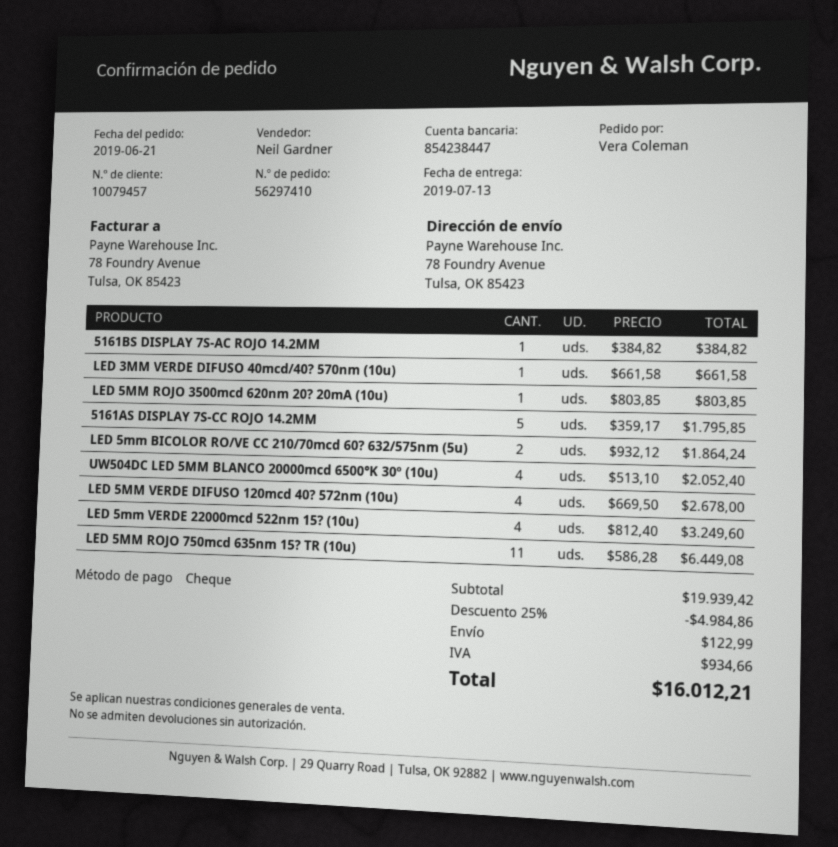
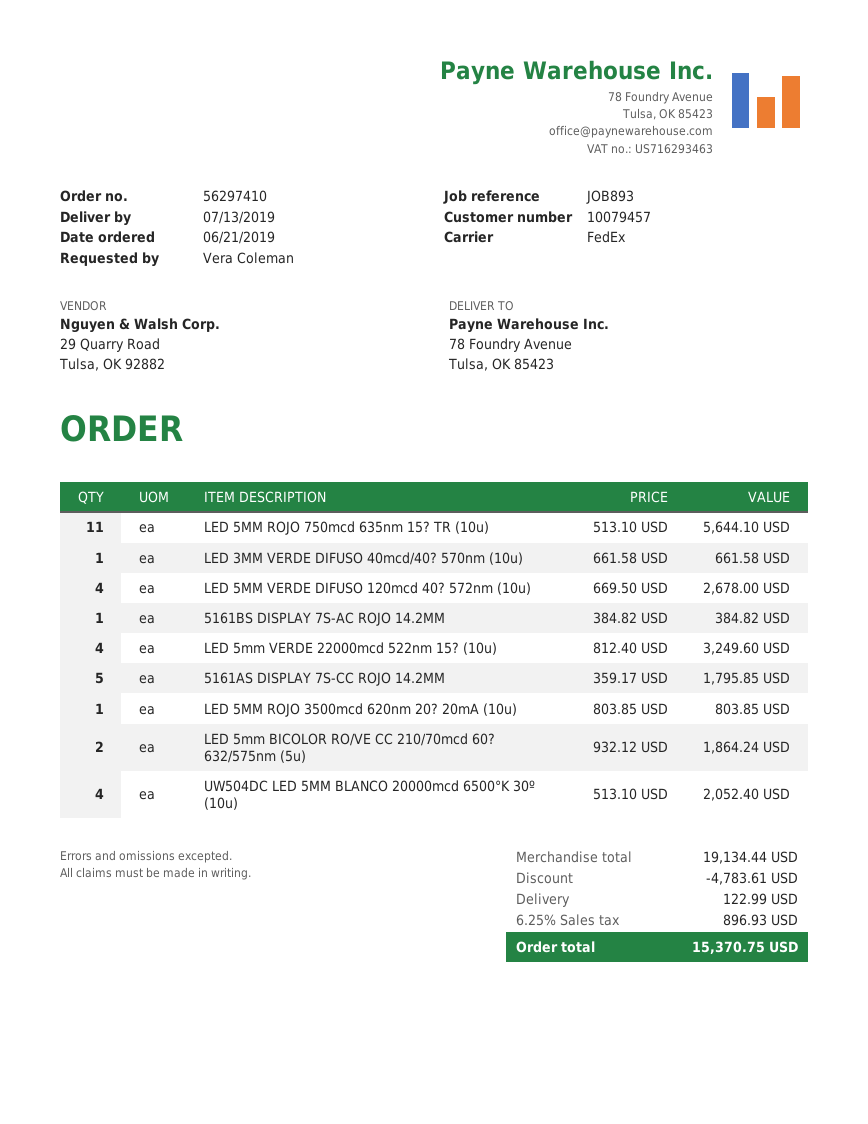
LED 5MM ROJO 750mcd 635nm 15? TR (10u): 11 x 586.28 = 6449.08 -> 11 x 513.10 = 5644.10
subtotal: 19939.42 -> 19134.44
discount: 4984.86 -> 4783.61
tax: 934.66 -> 896.93
total: 16012.21 -> 15370.75

